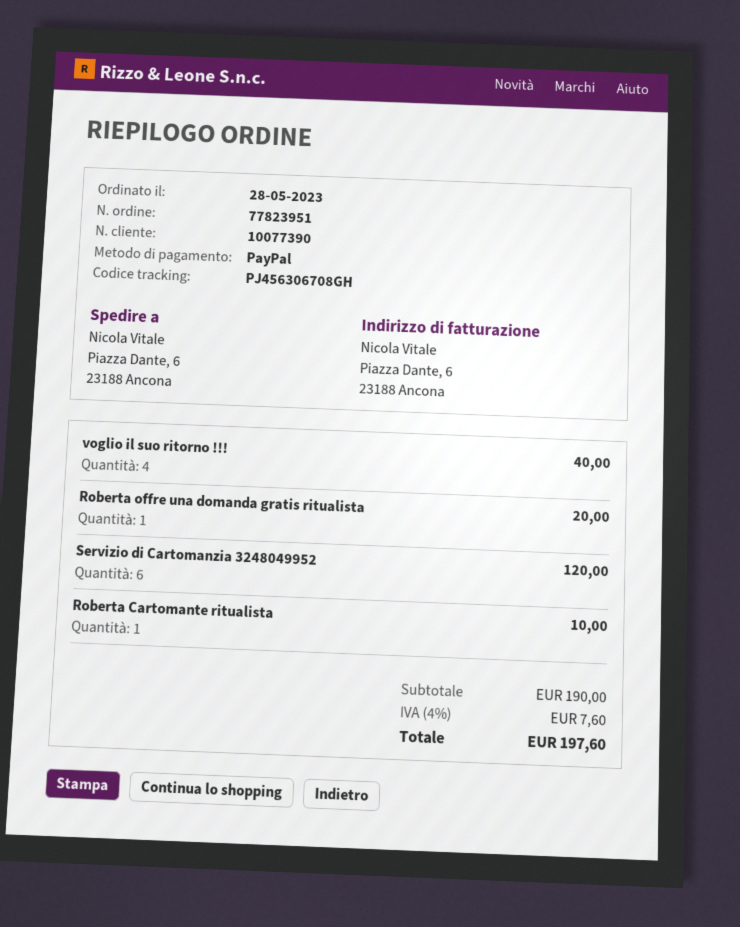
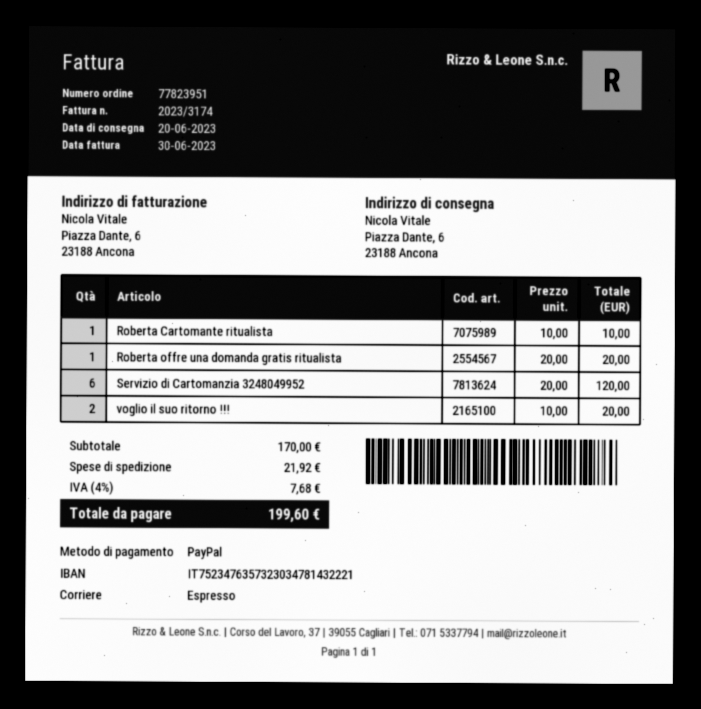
voglio il suo ritorno !!!: 4 for 40.00 -> 2 for 20.00
subtotal: 190.00 -> 170.00
shipping: none -> 21.92
tax: 4% = 7.60 -> 4% = 7.68
total: 197.60 -> 199.60

